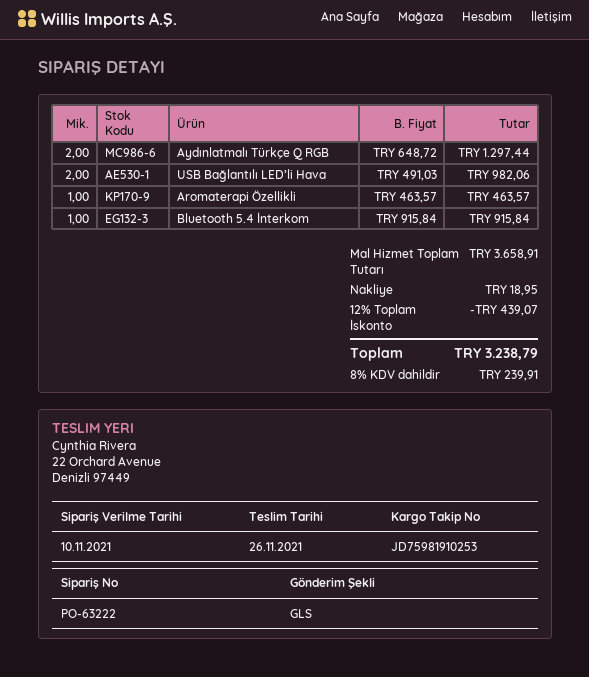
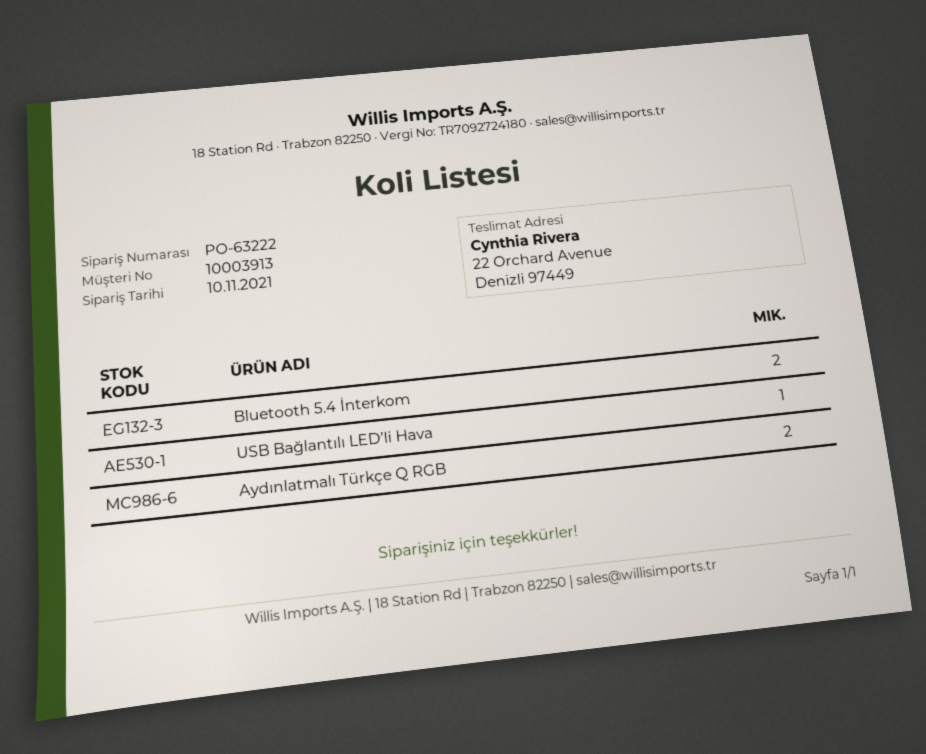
USB Bağlantılı LED’li Hava: 2 -> 1
Aromaterapi Özellikli: 1 -> none
Bluetooth 5.4 İnterkom: 1 -> 2

